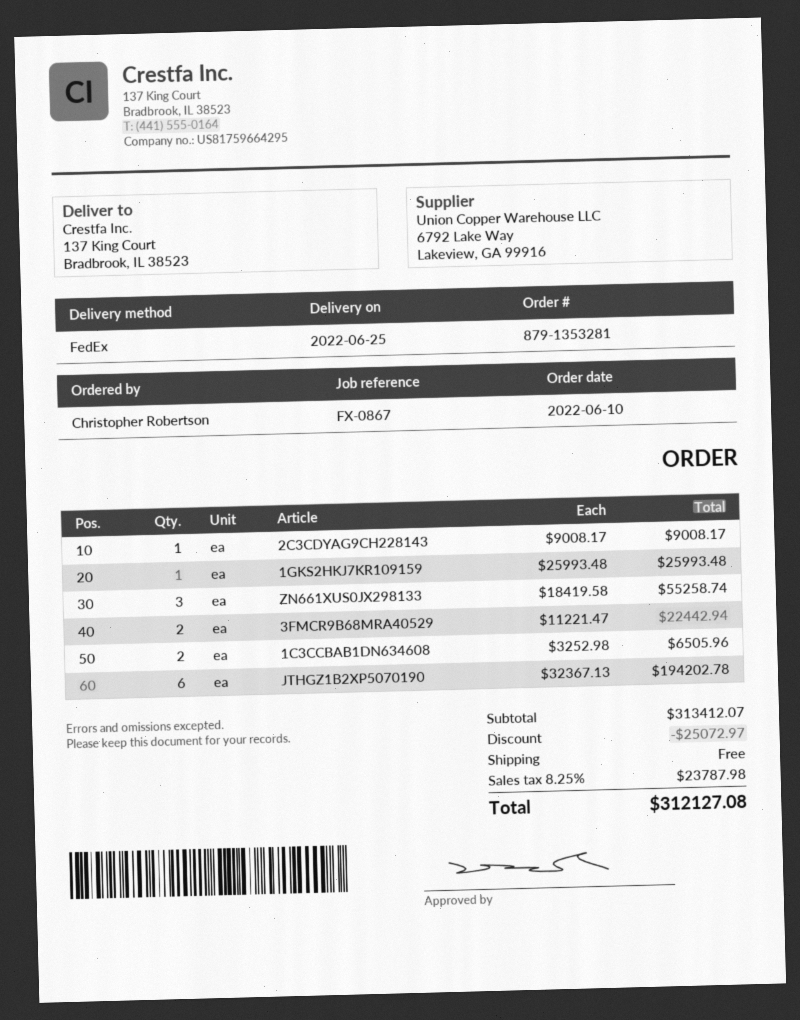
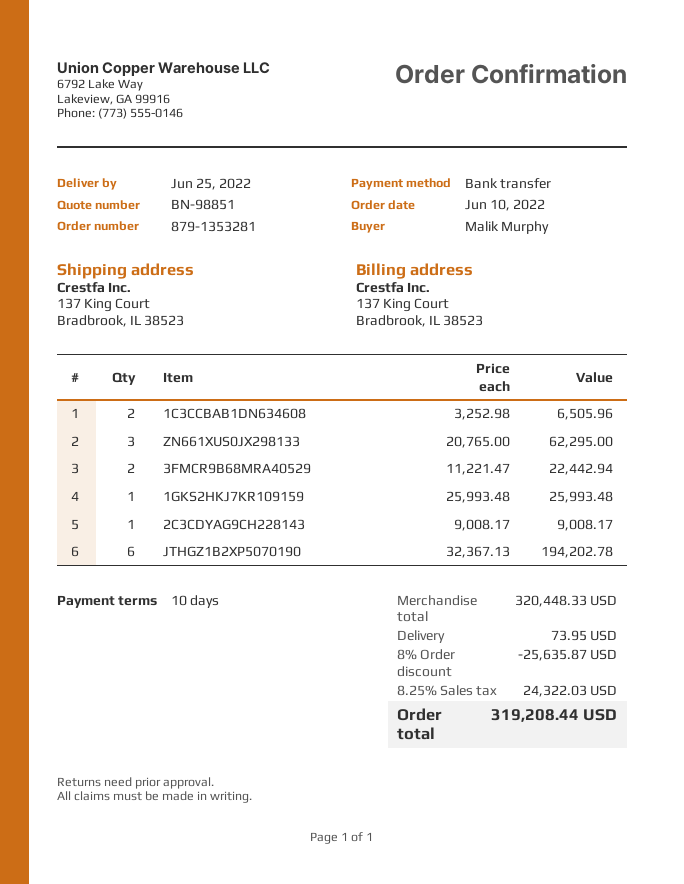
ordered by: Christopher Robertson -> Malik Murphy
ZN661XUS0JX298133: 3 x 18419.58 = 55258.74 -> 3 x 20765.00 = 62295.00
subtotal: 313412.07 -> 320448.33
discount: 25072.97 -> 25635.87
shipping: 0.00 -> 73.95
tax: 8.25% = 23787.98 -> 8.25% = 24322.03
total: 312127.08 -> 319208.44

